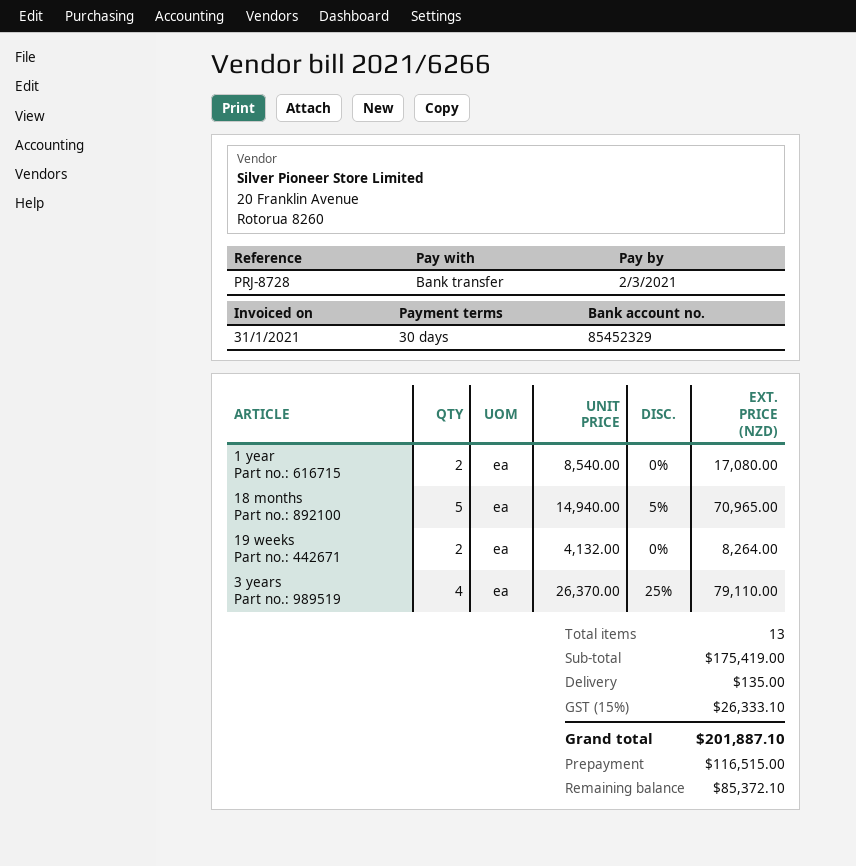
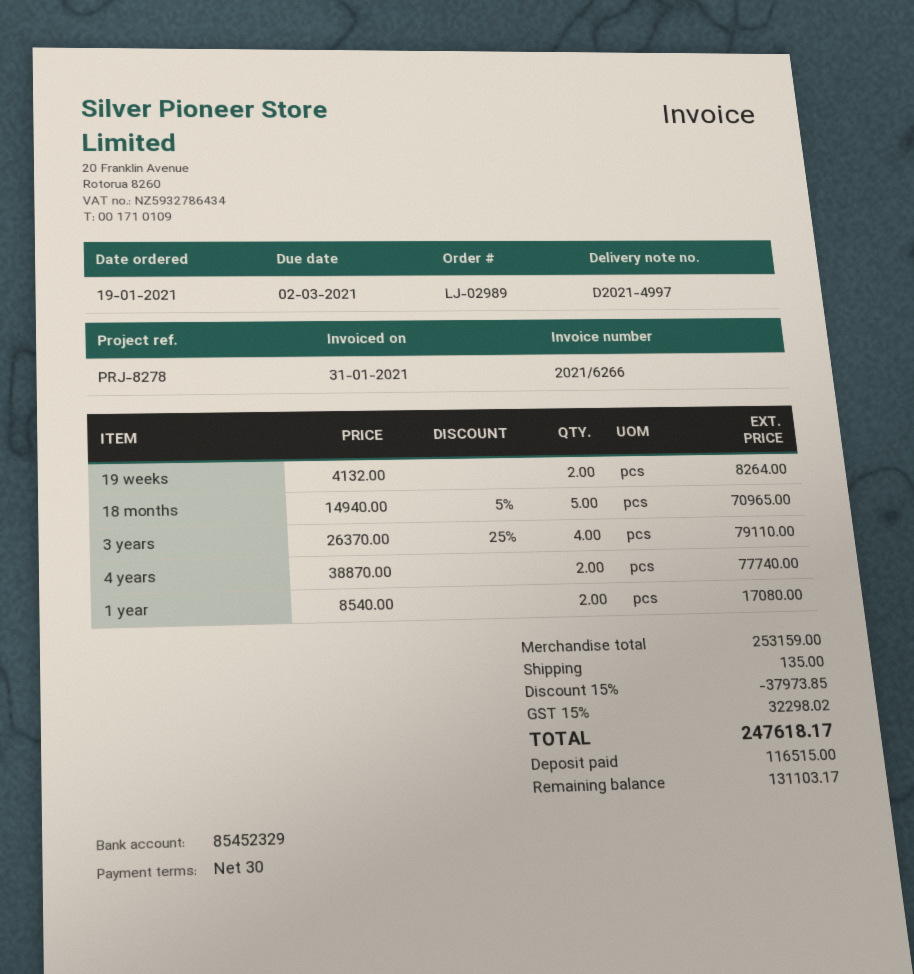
reference: PRJ-8728 -> PRJ-8278
4 years: none -> 2 x 38870.00 = 77740.00
subtotal: 175419.00 -> 253159.00
discount: none -> 15% = 37973.85
tax: 15% = 26333.10 -> 15% = 32298.02
total: 201887.10 -> 247618.17
balance: 85372.10 -> 131103.17

